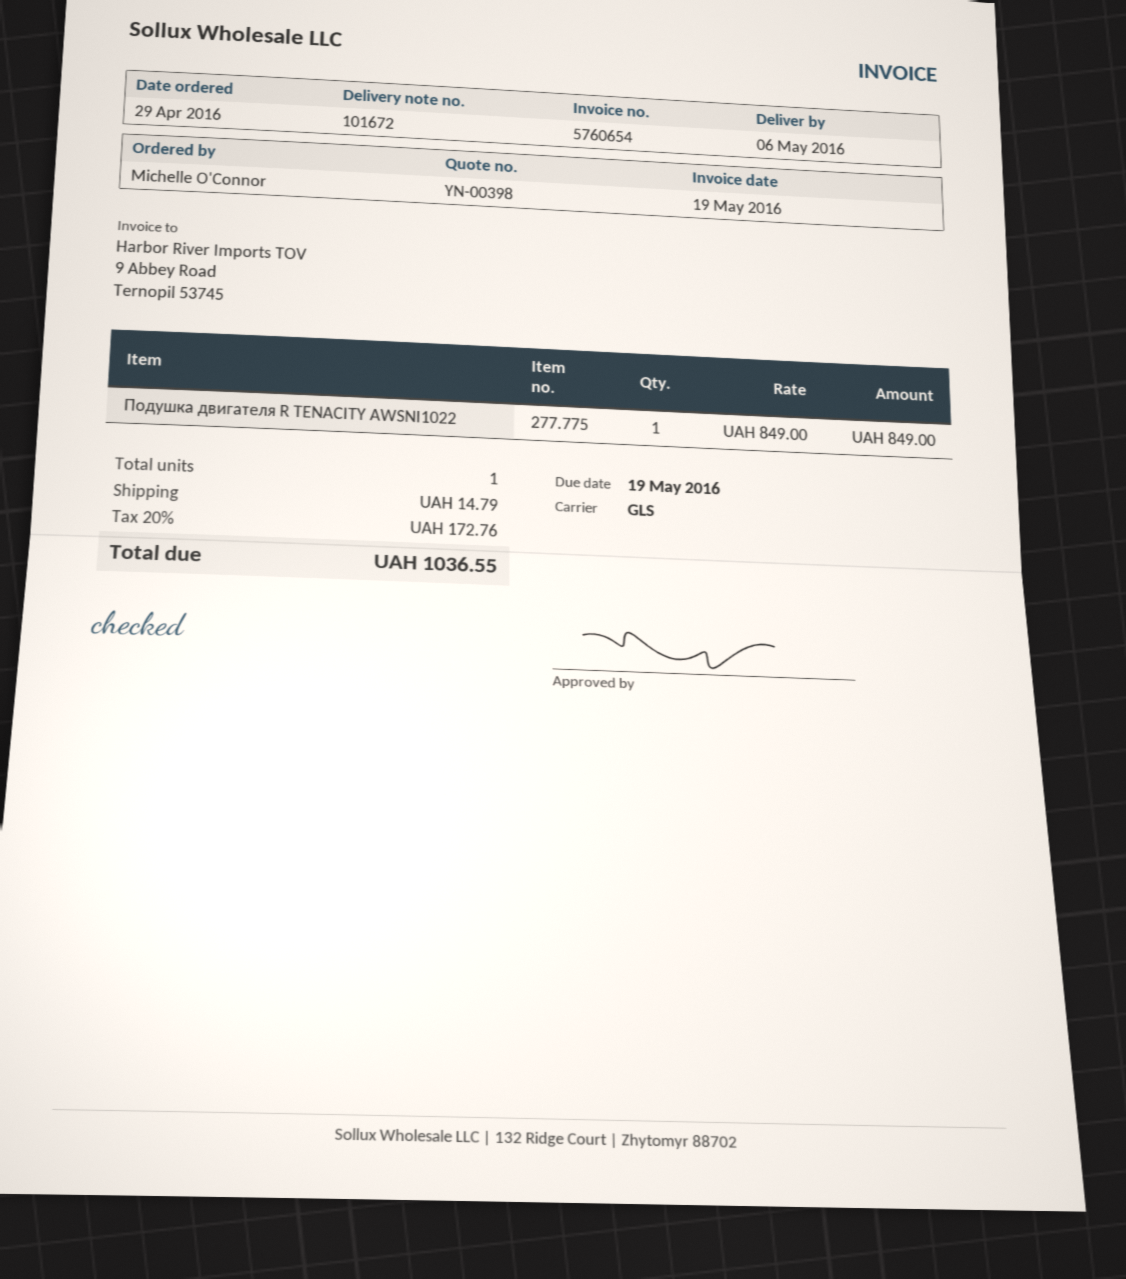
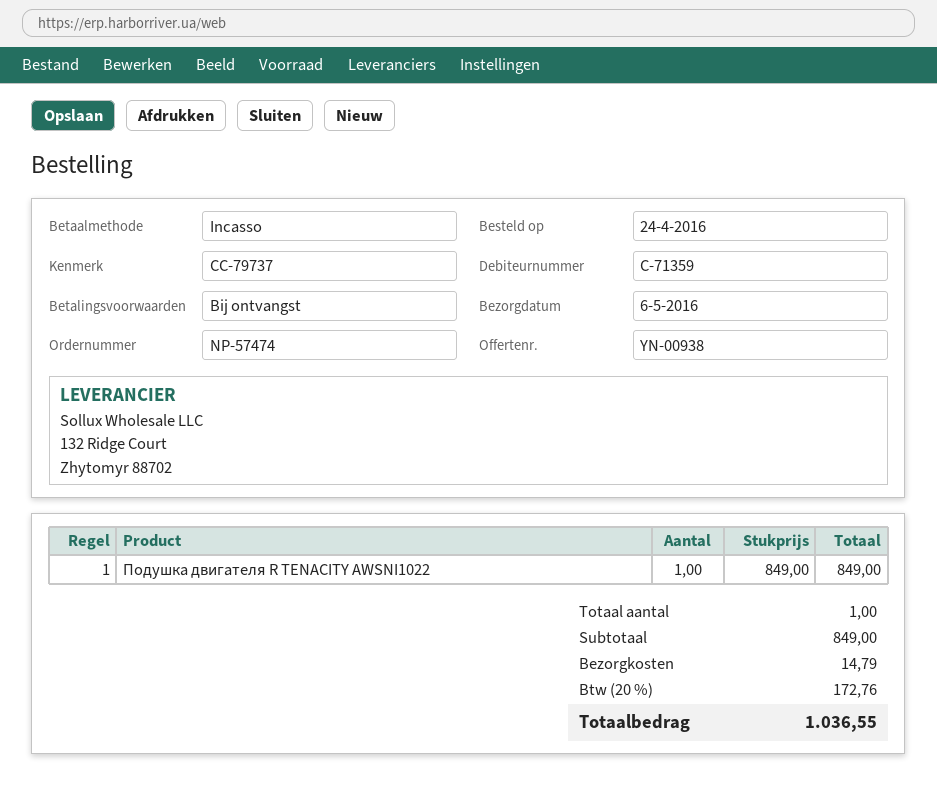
quote number: YN-00398 -> YN-00938
order date: 2016-04-29 -> 2016-04-24

